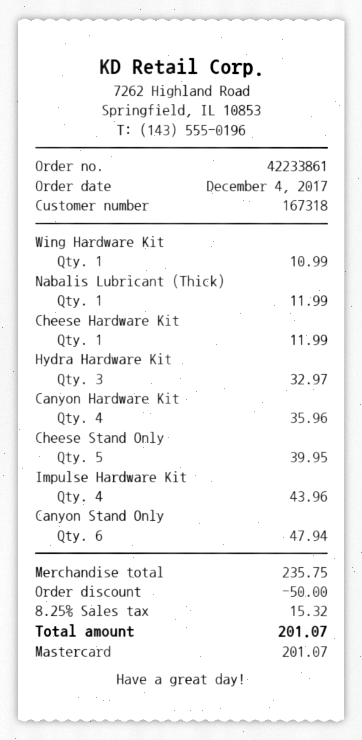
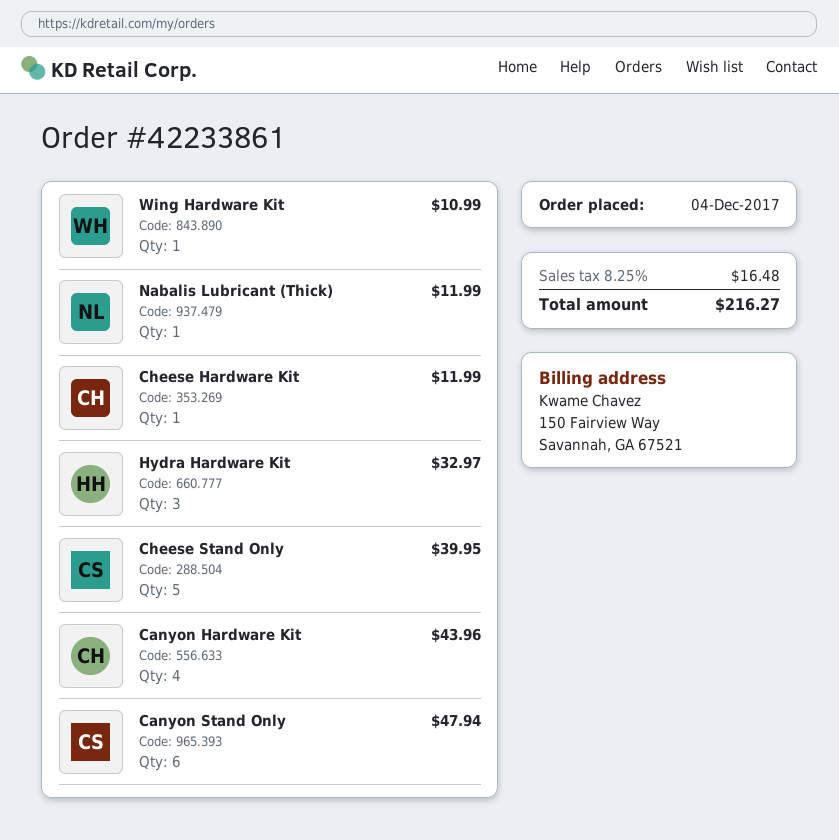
Canyon Hardware Kit: 4 for 35.96 -> 4 for 43.96
Impulse Hardware Kit: 4 for 43.96 -> none
discount: 50.00 -> none
tax: 8.25% = 15.32 -> 8.25% = 16.48
total: 201.07 -> 216.27

